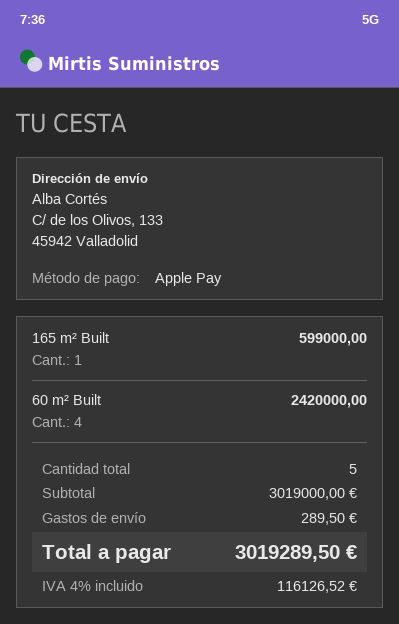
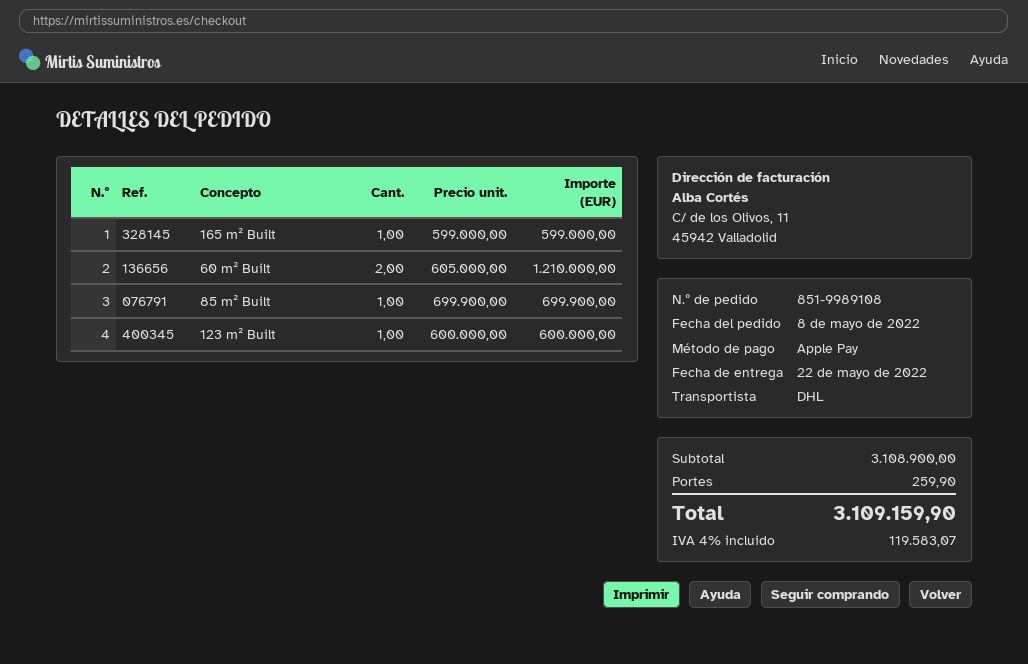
60 m² Built: 4 for 2420000.00 -> 2 for 1210000.00
85 m² Built: none -> 1 for 699900.00
123 m² Built: none -> 1 for 600000.00
subtotal: 3019000.00 -> 3108900.00
shipping: 289.50 -> 259.90
tax: 4% = 116126.52 -> 4% = 119583.07
total: 3019289.50 -> 3109159.90

